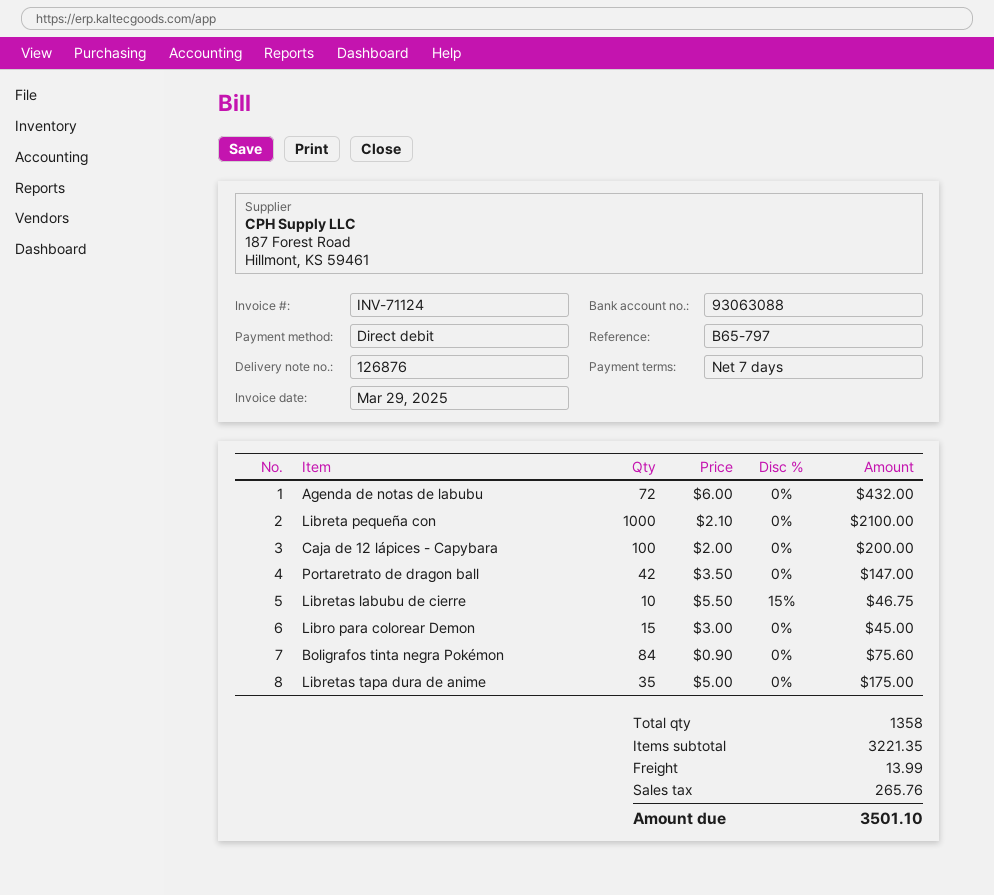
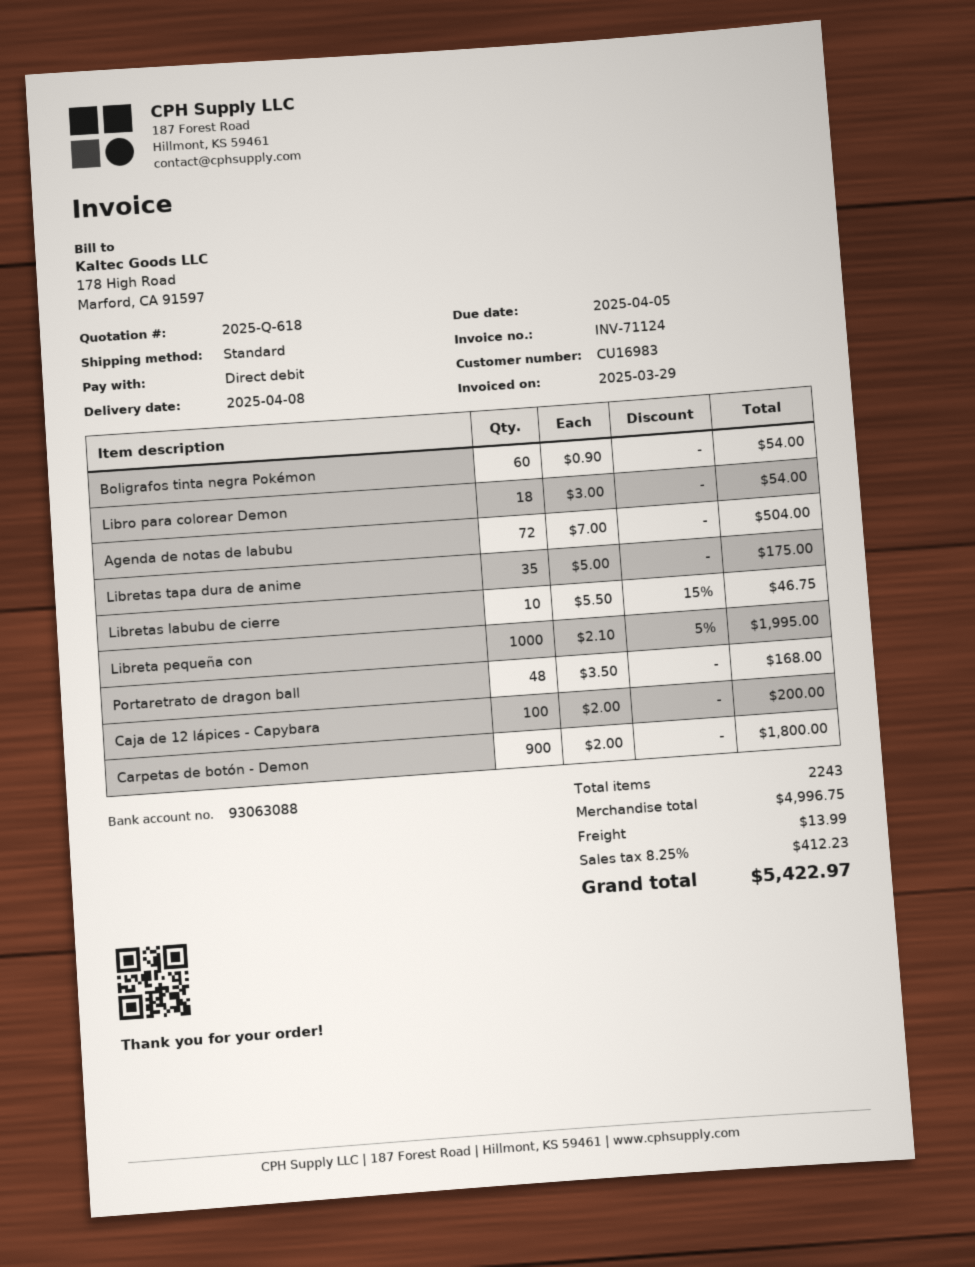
Agenda de notas de labubu: 72 x 6.00 = 432.00 -> 72 x 7.00 = 504.00
Libreta pequeña con: 1000 x 2.10 = 2100.00 -> 1000 x 2.10 - 5% = 1995.00
Portaretrato de dragon ball: 42 x 3.50 = 147.00 -> 48 x 3.50 = 168.00
Libro para colorear Demon: 15 x 3.00 = 45.00 -> 18 x 3.00 = 54.00
Boligrafos tinta negra Pokémon: 84 x 0.90 = 75.60 -> 60 x 0.90 = 54.00
Carpetas de botón - Demon: none -> 900 x 2.00 = 1800.00
total quantity: 1358 -> 2243
subtotal: 3221.35 -> 4996.75
tax: 265.76 -> 412.23
total: 3501.10 -> 5422.97

